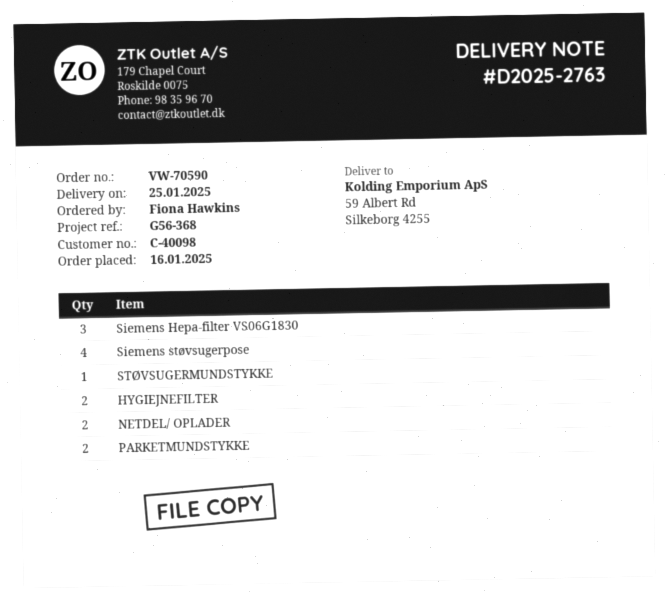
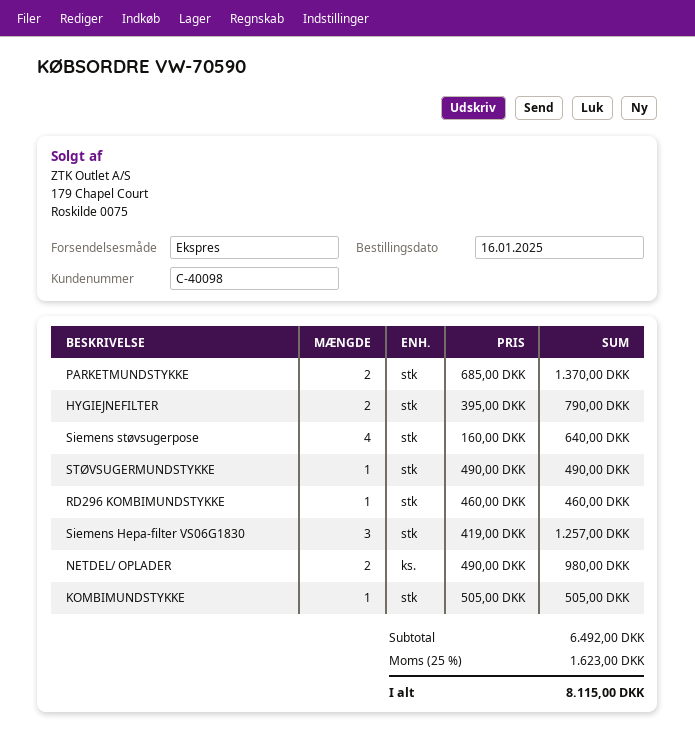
RD296 KOMBIMUNDSTYKKE: none -> 1
KOMBIMUNDSTYKKE: none -> 1

